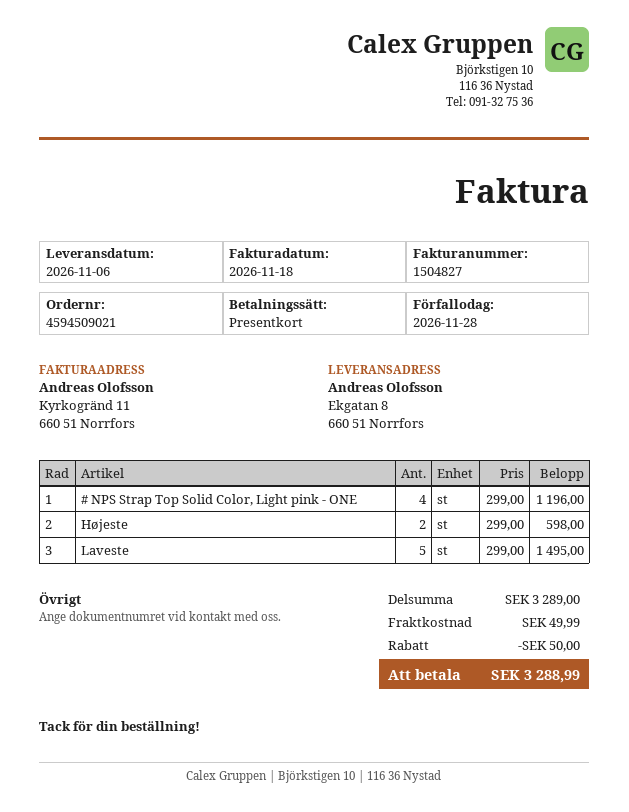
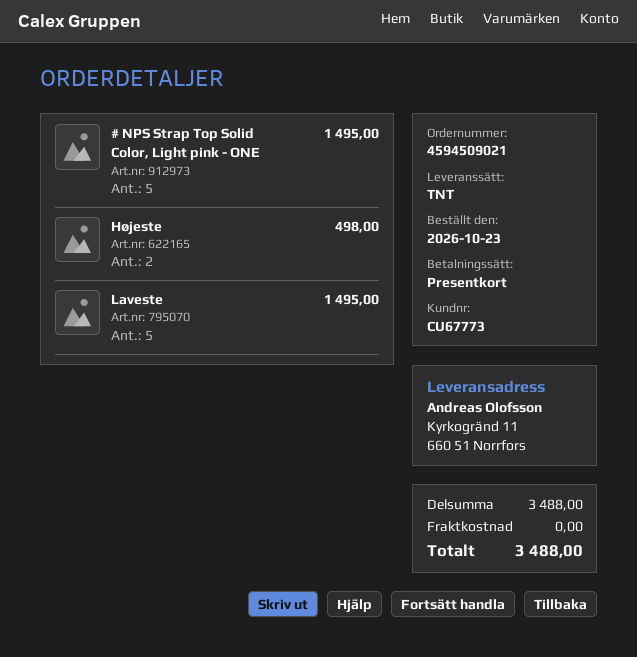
ship to: Ekgatan 8, 660 51 Norrfors -> Kyrkogränd 11, 660 51 Norrfors
# NPS Strap Top Solid Color, Light pink - ONE: 4 for 1196.00 -> 5 for 1495.00
Højeste: 2 for 598.00 -> 2 for 498.00
subtotal: 3289.00 -> 3488.00
discount: 50.00 -> none
shipping: 49.99 -> 0.00
total: 3288.99 -> 3488.00

